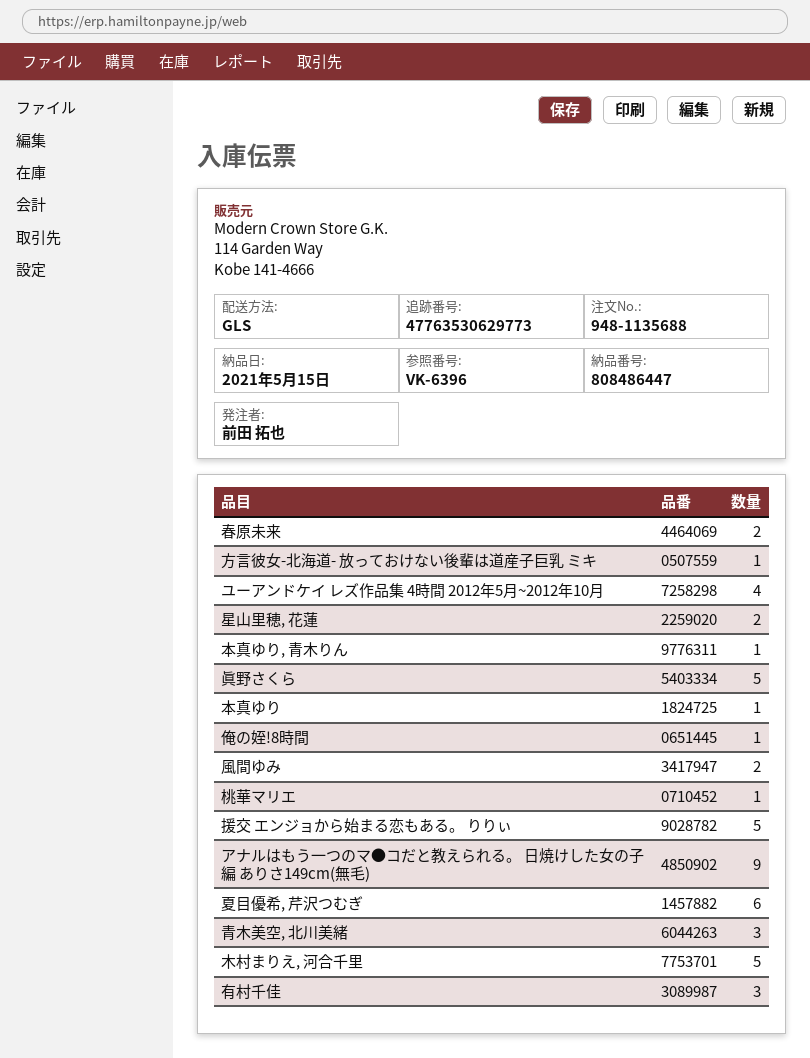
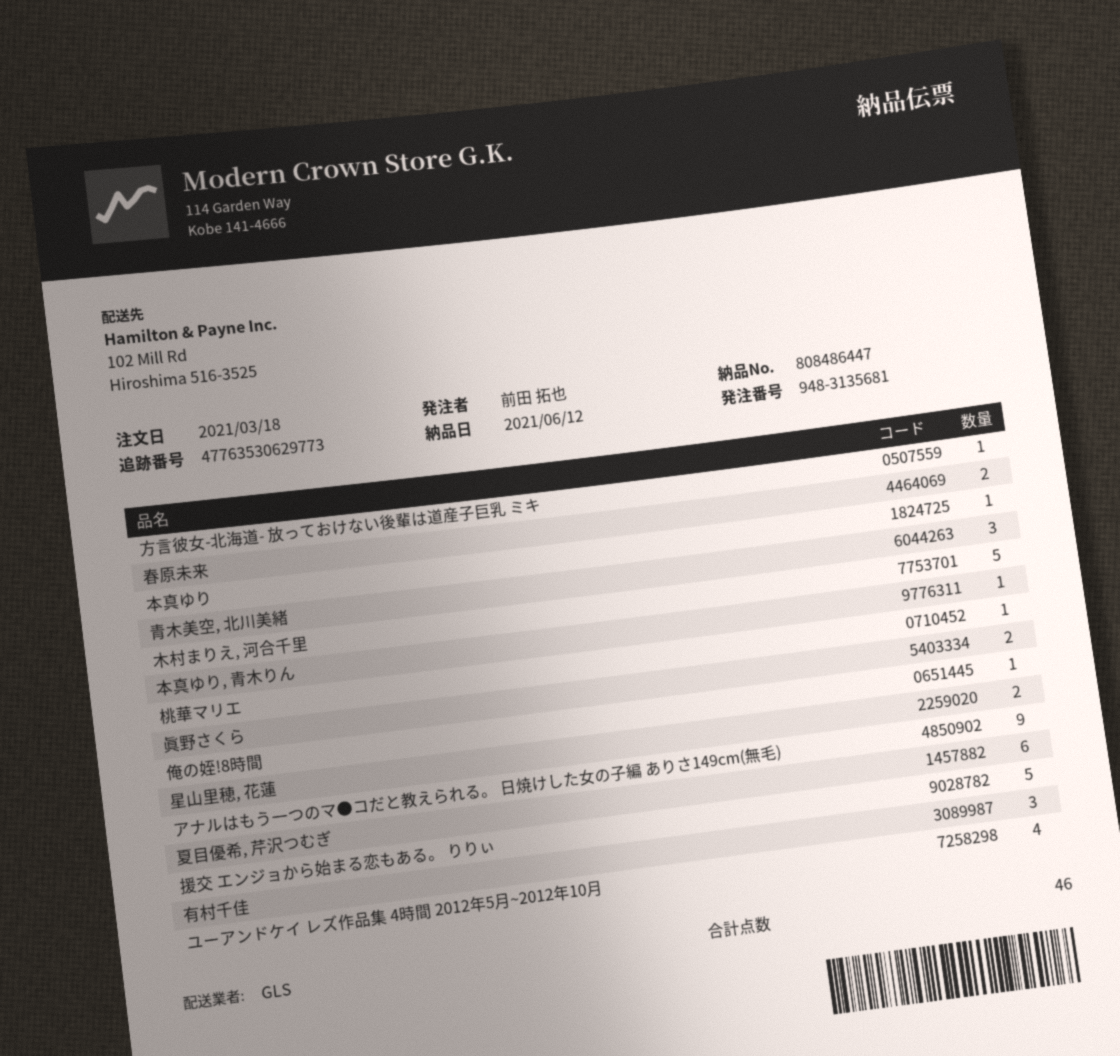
order number: 948-1135688 -> 948-3135681
delivery date: 2021-05-15 -> 2021-06-12
眞野さくら: 5 -> 2
風間ゆみ: 2 -> none

